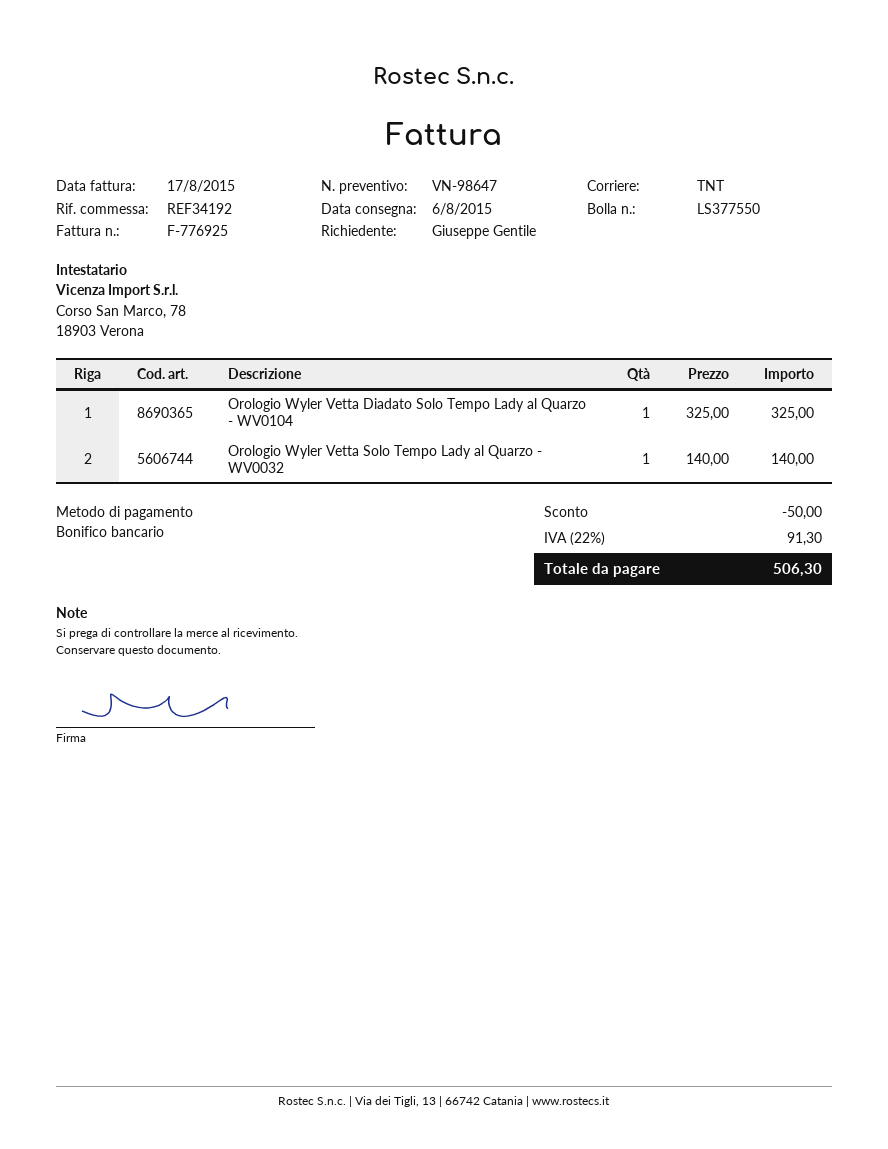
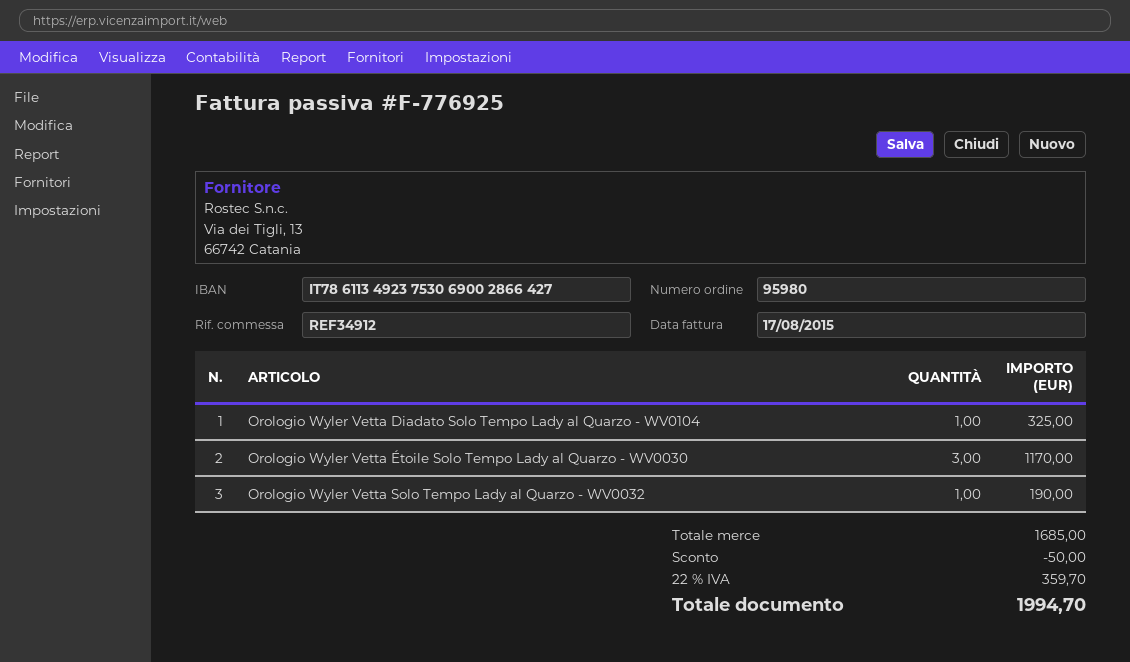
reference: REF34192 -> REF34912
Orologio Wyler Vetta Solo Tempo Lady al Quarzo - WV0032: 1 for 140.00 -> 1 for 190.00
Orologio Wyler Vetta Étoile Solo Tempo Lady al Quarzo - WV0030: none -> 3 for 1170.00
tax: 22% = 91.30 -> 22% = 359.70
total: 506.30 -> 1994.70

